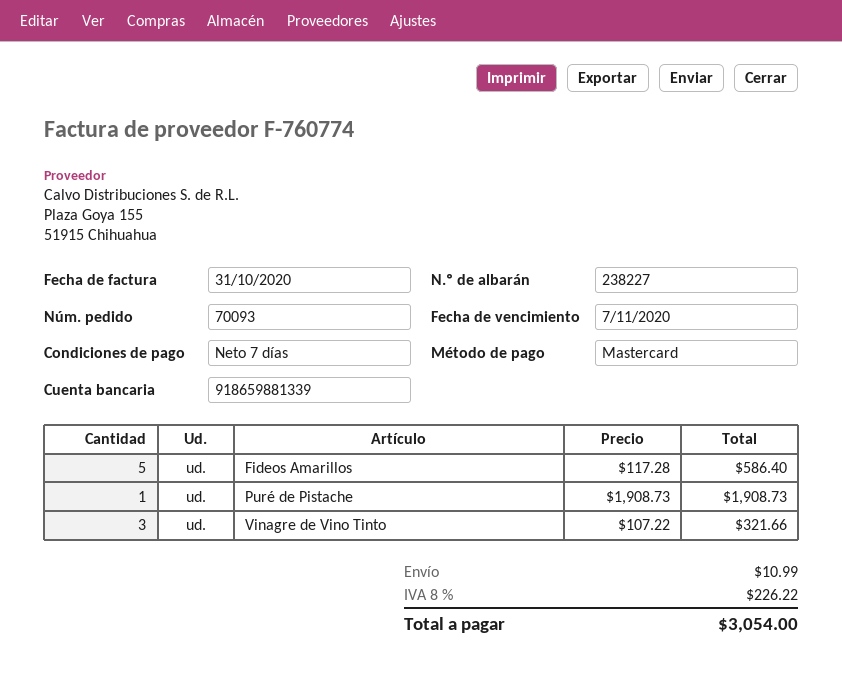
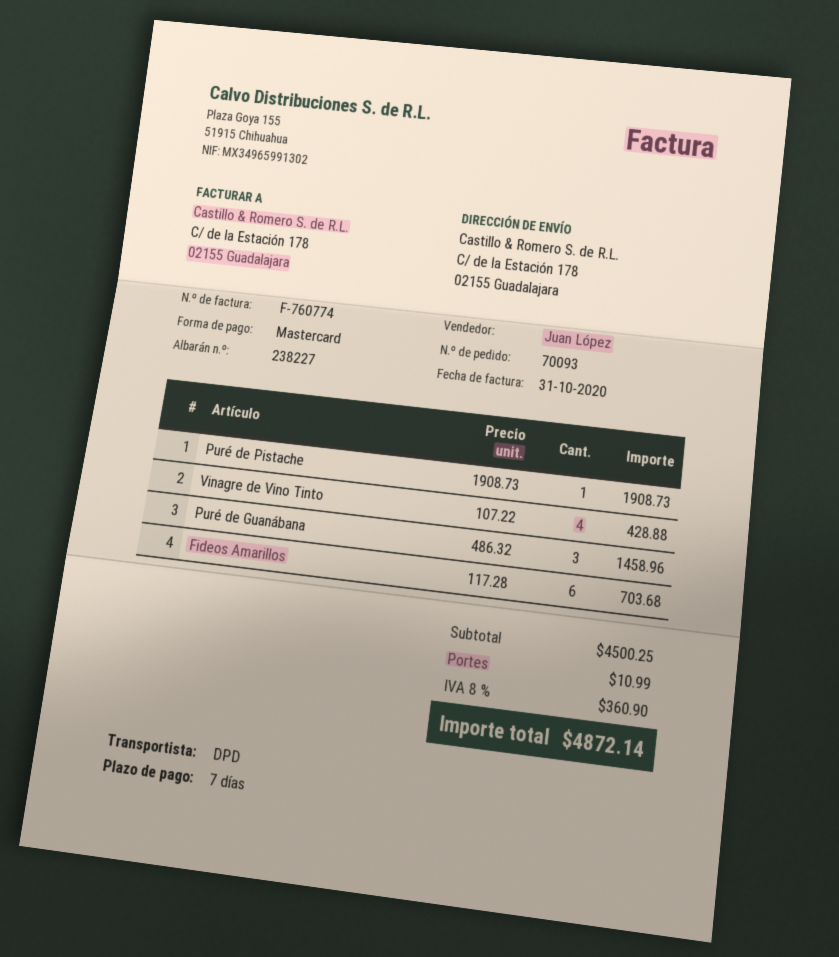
Fideos Amarillos: 5 x 117.28 = 586.40 -> 6 x 117.28 = 703.68
Vinagre de Vino Tinto: 3 x 107.22 = 321.66 -> 4 x 107.22 = 428.88
Puré de Guanábana: none -> 3 x 486.32 = 1458.96
tax: 8% = 226.22 -> 8% = 360.90
total: 3054.00 -> 4872.14

